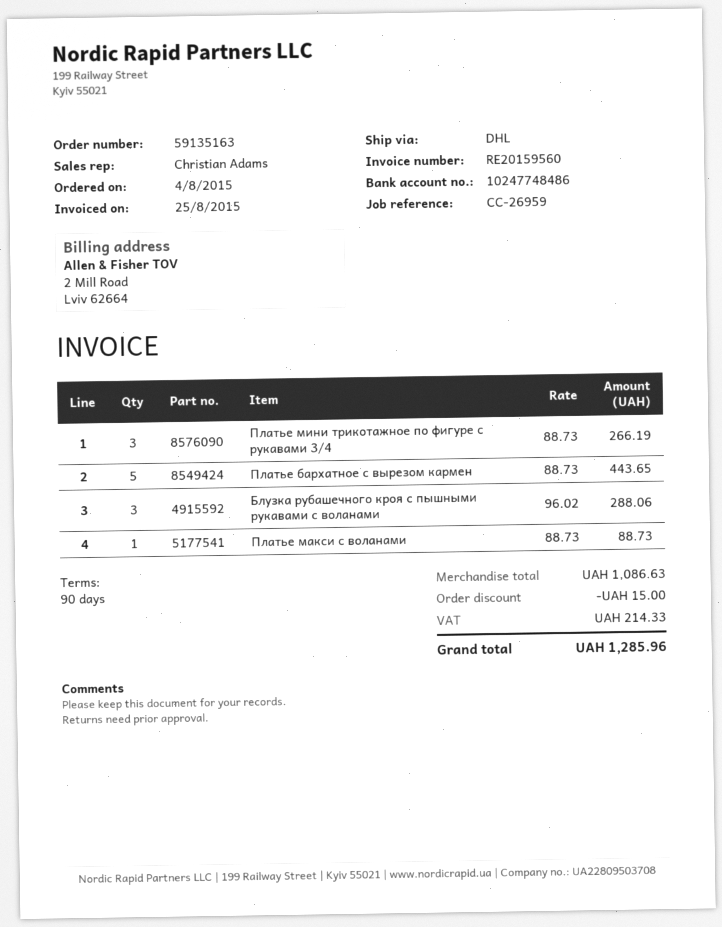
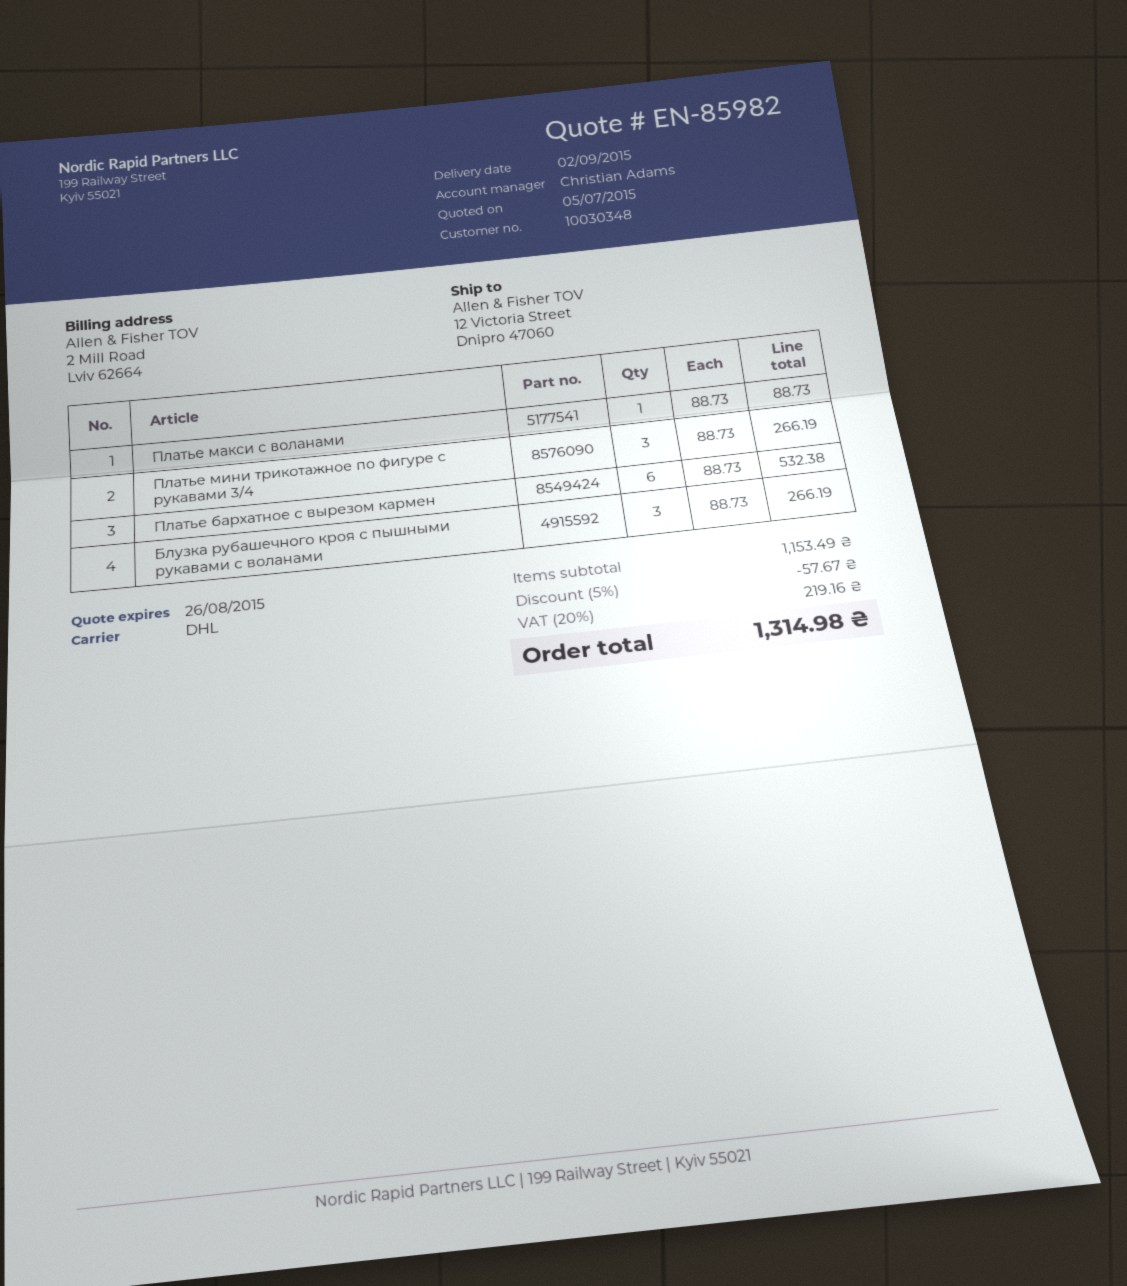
Платье бархатное с вырезом кармен: 5 x 88.73 = 443.65 -> 6 x 88.73 = 532.38
Блузка рубашечного кроя с пышными рукавами с воланами: 3 x 96.02 = 288.06 -> 3 x 88.73 = 266.19
subtotal: 1086.63 -> 1153.49
discount: 15.00 -> 57.67
tax: 214.33 -> 219.16
total: 1285.96 -> 1314.98

